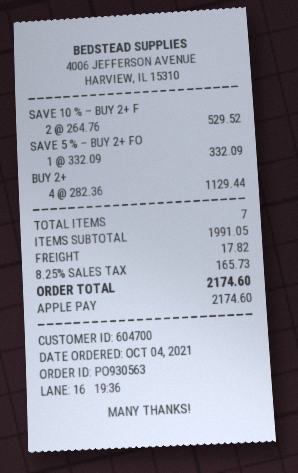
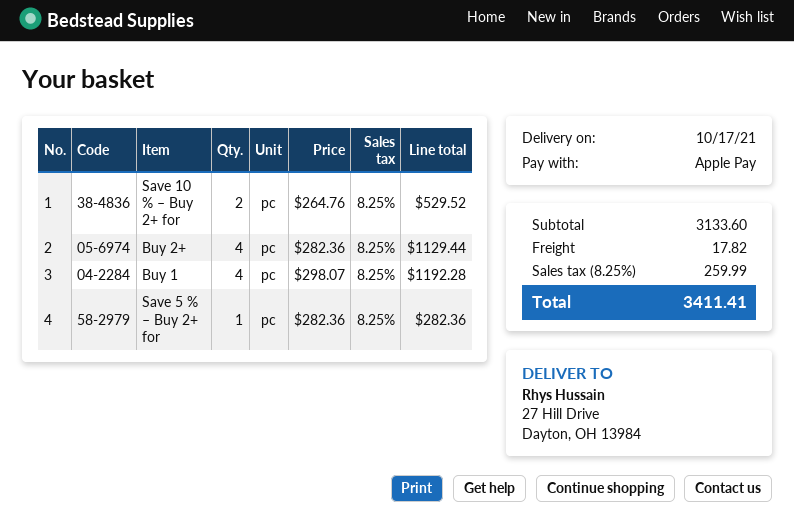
SAVE 5 % – BUY 2+ FO: 1 x 332.09 = 332.09 -> 1 x 282.36 = 282.36
Buy 1: none -> 4 x 298.07 = 1192.28
subtotal: 1991.05 -> 3133.60
tax: 8.25% = 165.73 -> 8.25% = 259.99
total: 2174.60 -> 3411.41

